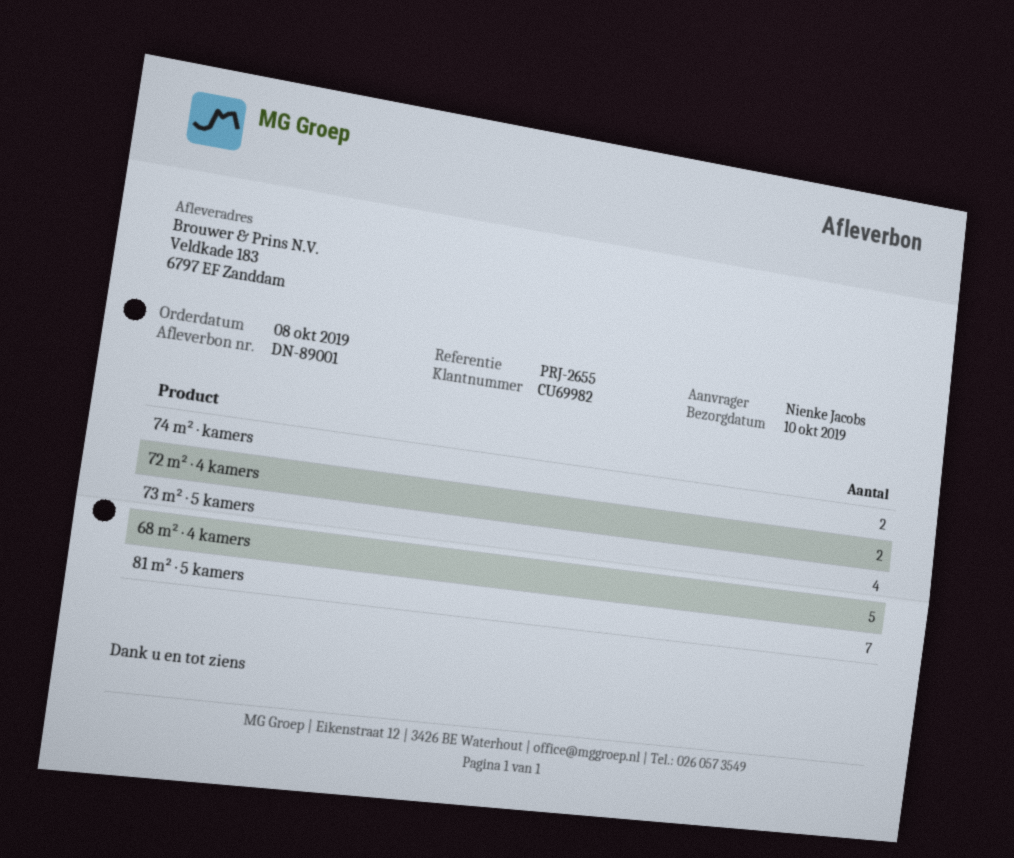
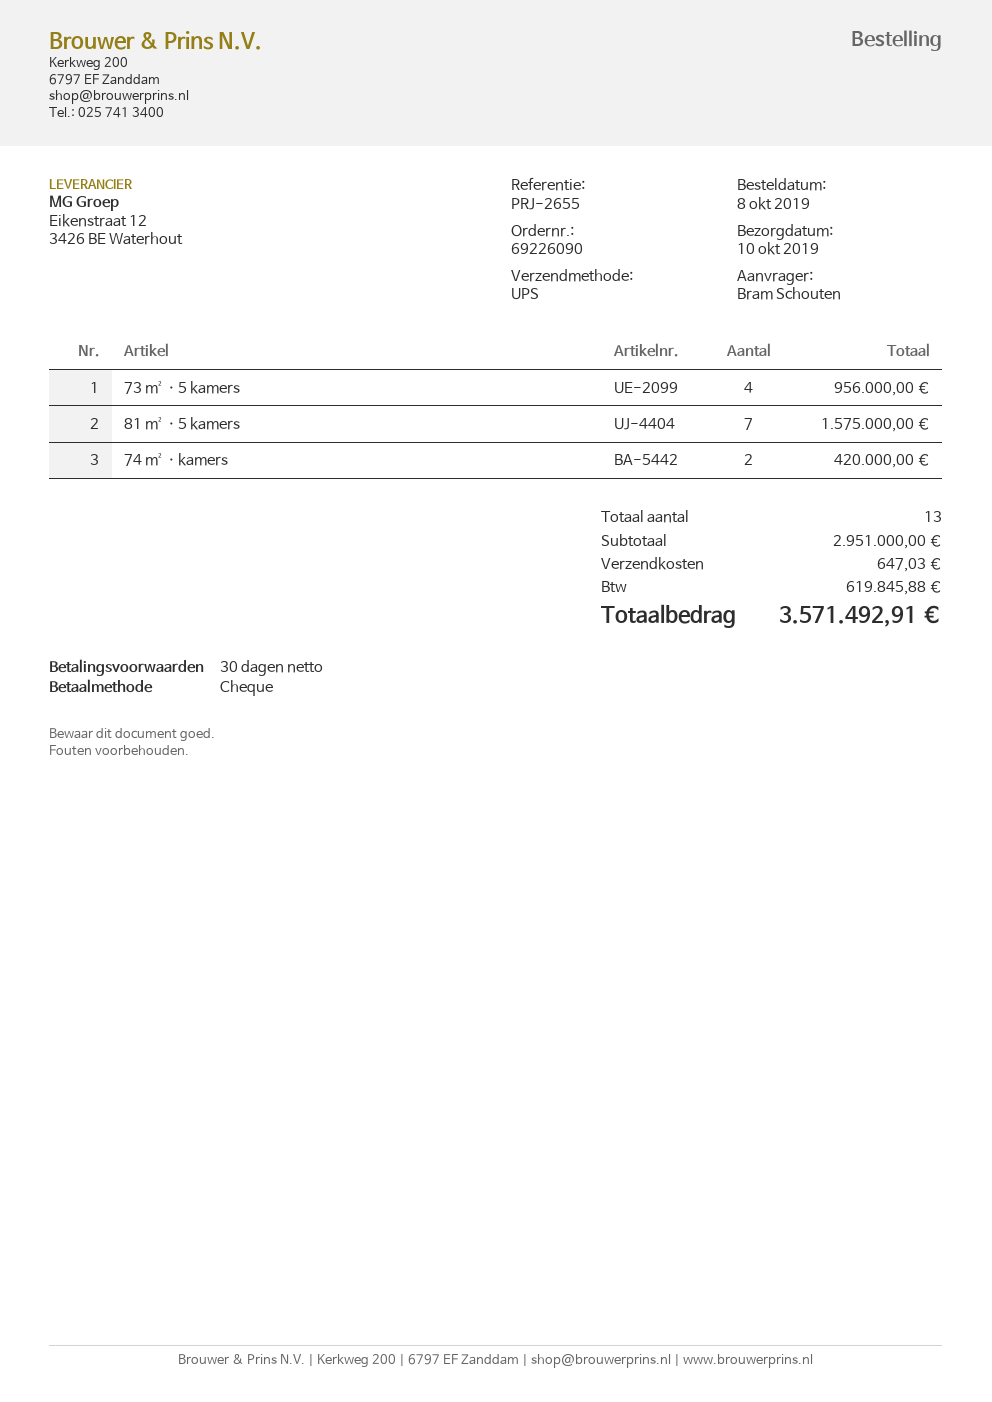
ordered by: Nienke Jacobs -> Bram Schouten
72 m² · 4 kamers: 2 -> none
68 m² · 4 kamers: 5 -> none

